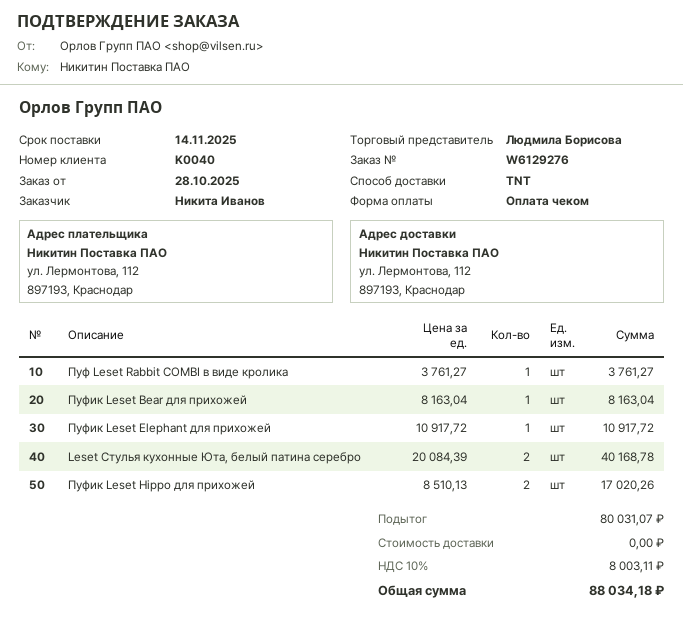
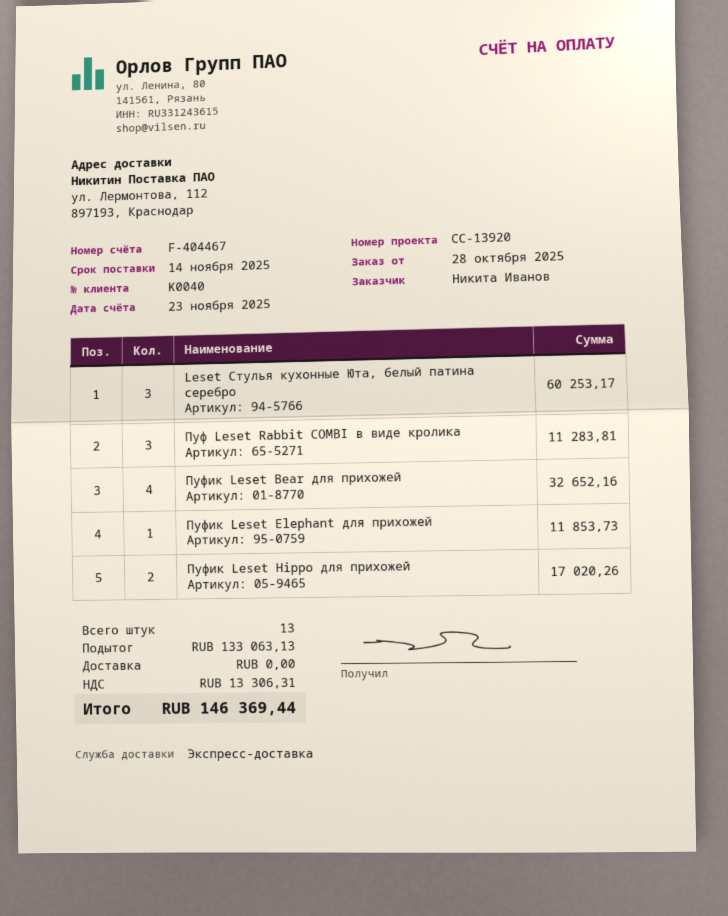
shipping method: TNT -> express
Пуф Leset Rabbit COMBI в виде кролика: 1 for 3761.27 -> 3 for 11283.81
Пуфик Leset Bear для прихожей: 1 for 8163.04 -> 4 for 32652.16
Пуфик Leset Elephant для прихожей: 1 for 10917.72 -> 1 for 11853.73
Leset Стулья кухонные Юта, белый патина серебро: 2 for 40168.78 -> 3 for 60253.17
subtotal: 80031.07 -> 133063.13
tax: 8003.11 -> 13306.31
total: 88034.18 -> 146369.44

